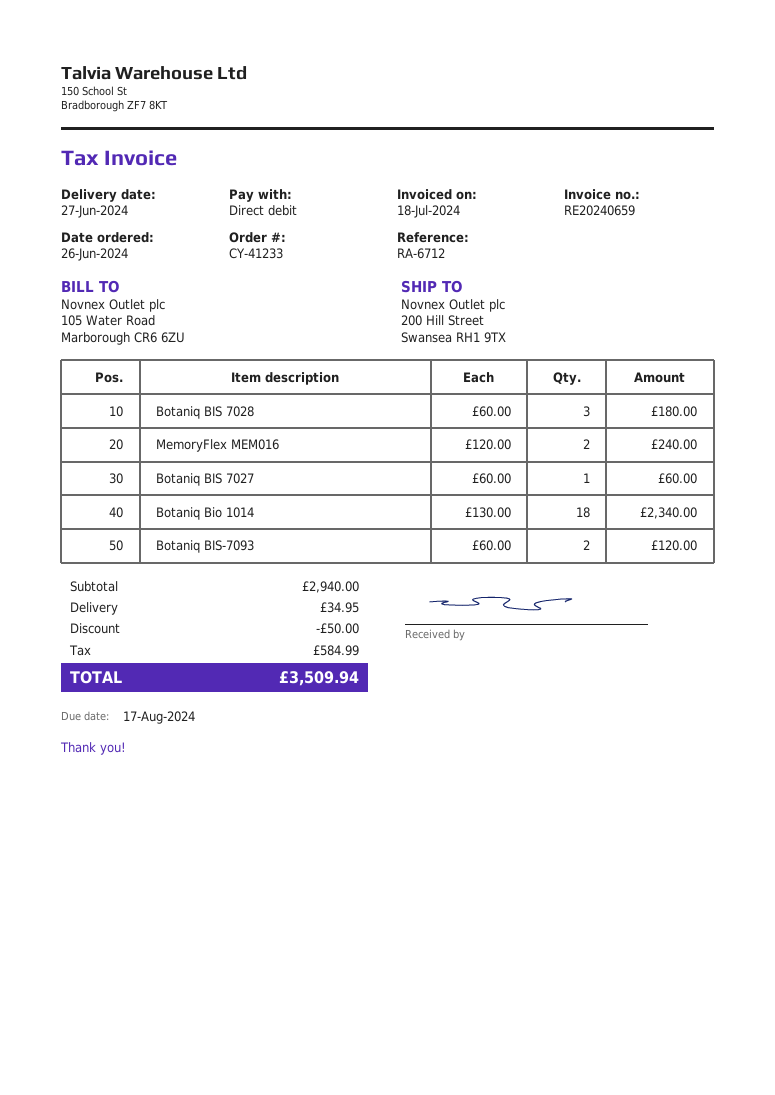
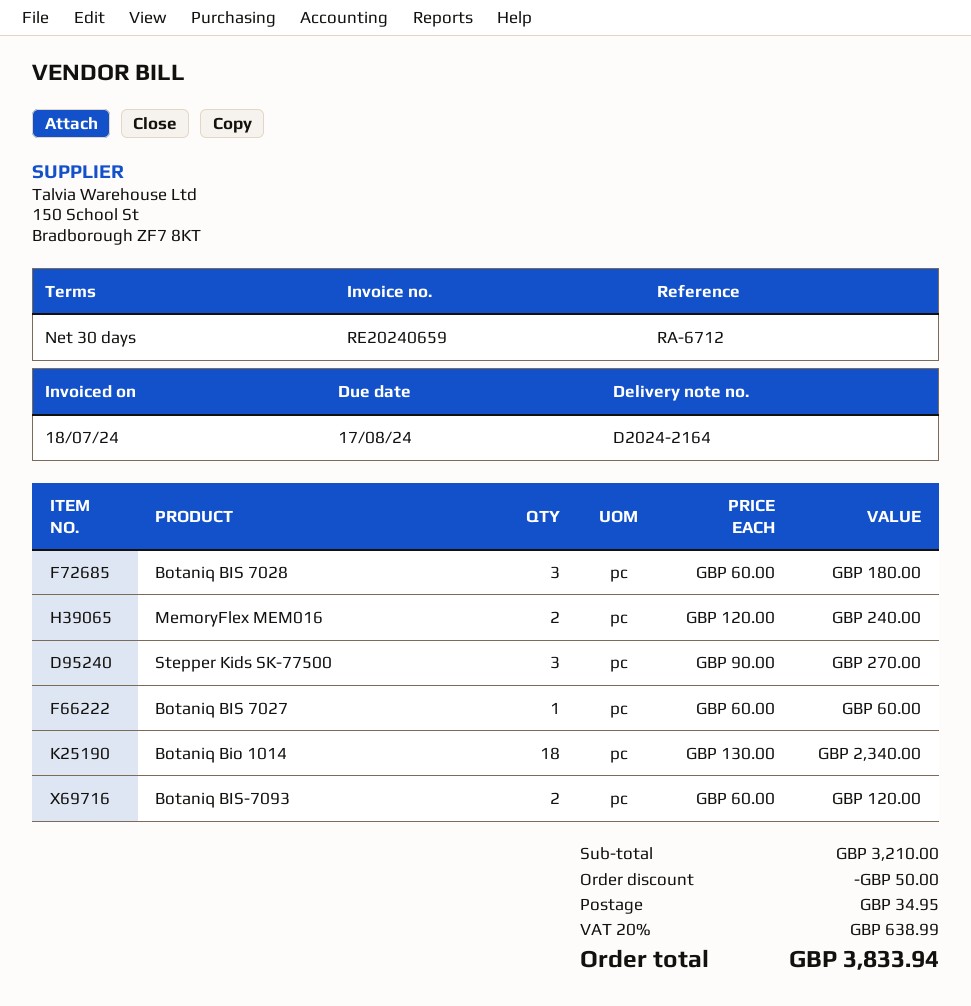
Stepper Kids SK-77500: none -> 3 x 90.00 = 270.00
subtotal: 2940.00 -> 3210.00
tax: 584.99 -> 638.99
total: 3509.94 -> 3833.94

